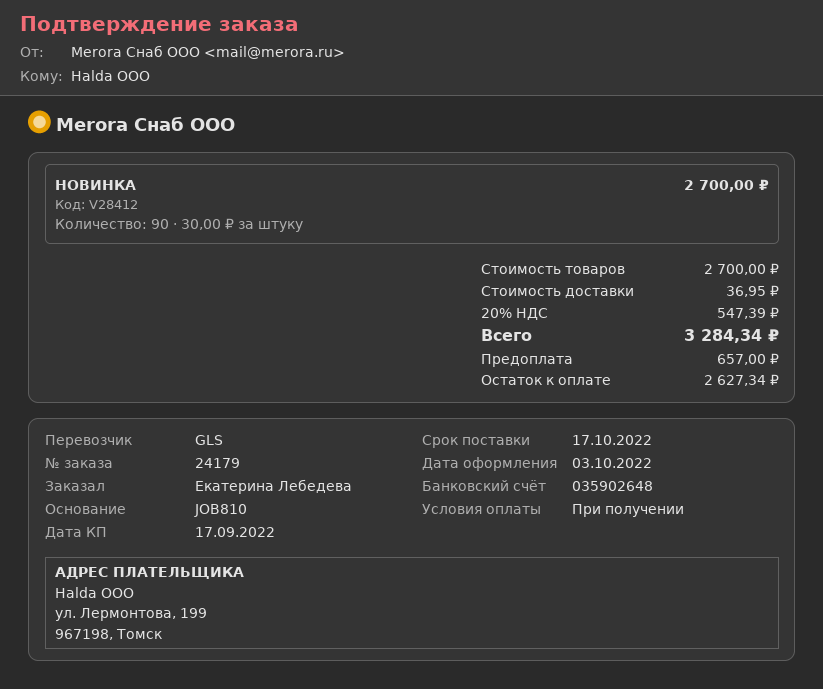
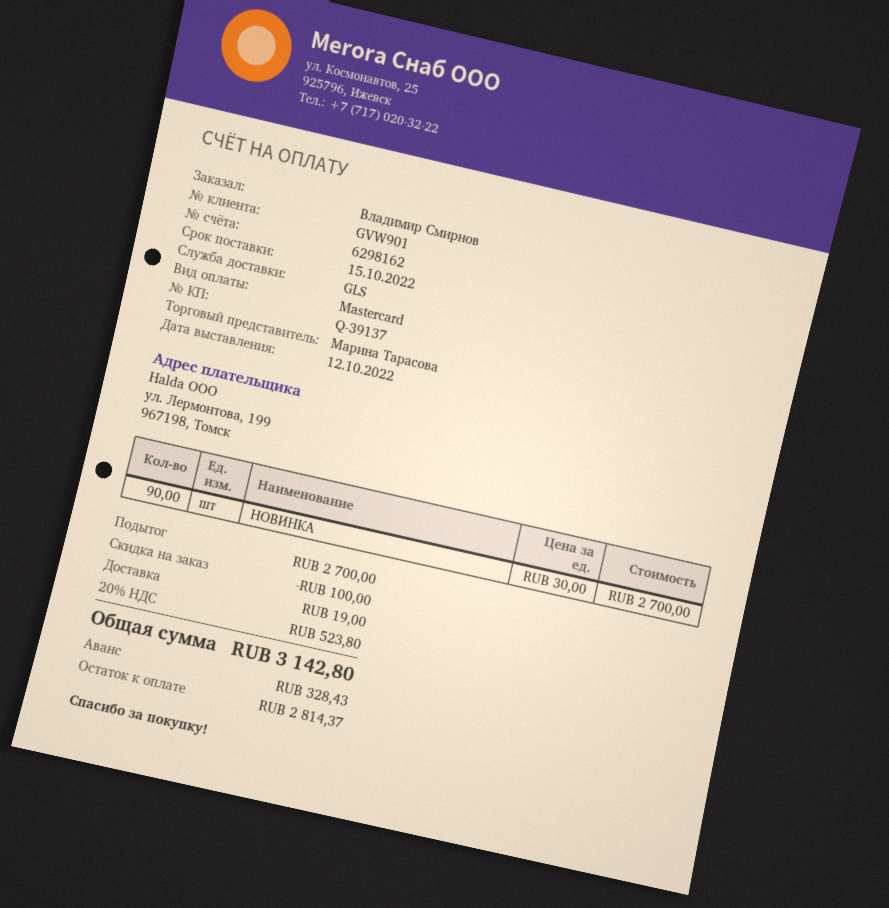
delivery date: 2022-10-17 -> 2022-10-15
ordered by: Екатерина Лебедева -> Владимир Смирнов
discount: none -> 100.00
shipping: 36.95 -> 19.00
tax: 20% = 547.39 -> 20% = 523.80
total: 3284.34 -> 3142.80
deposit: 657.00 -> 328.43
balance: 2627.34 -> 2814.37

